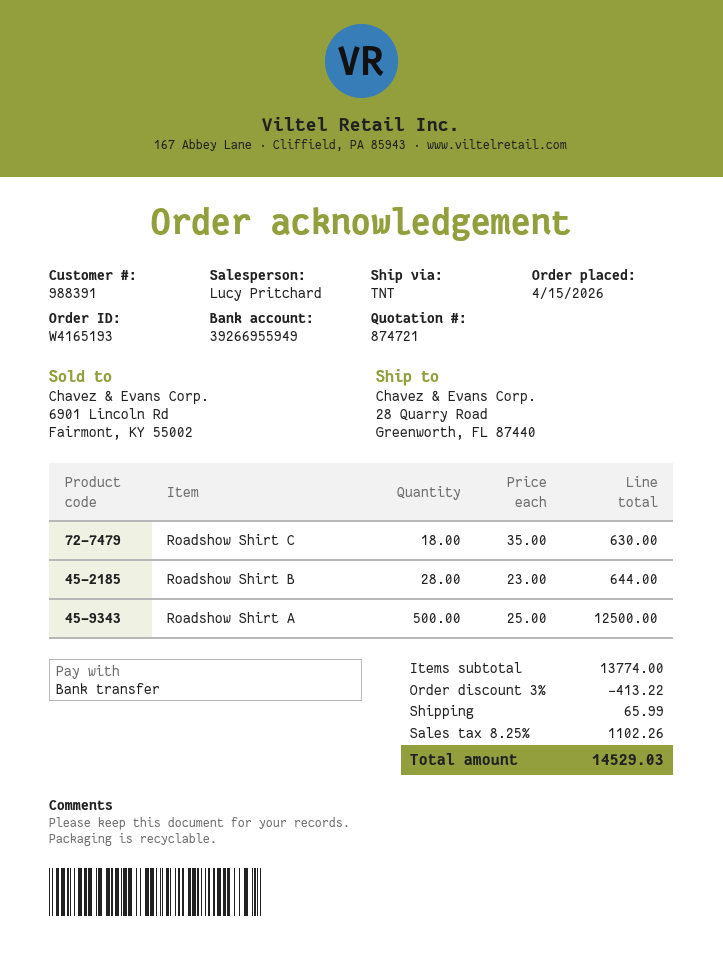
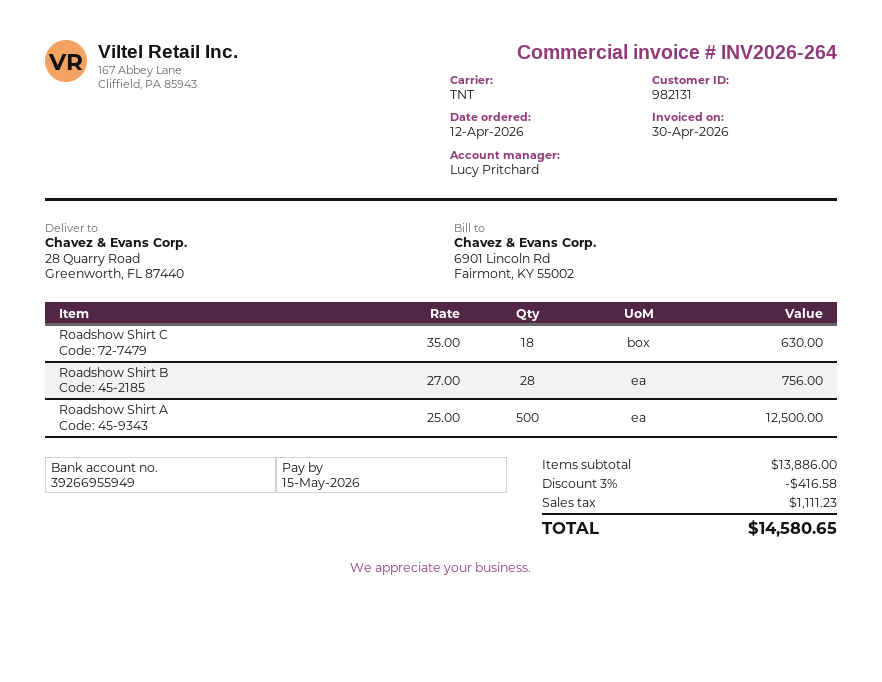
order date: 2026-04-15 -> 2026-04-12
customer number: 988391 -> 982131
Roadshow Shirt B: 28 x 23.00 = 644.00 -> 28 x 27.00 = 756.00
subtotal: 13774.00 -> 13886.00
discount: 3% = 413.22 -> 3% = 416.58
shipping: 65.99 -> none
tax: 1102.26 -> 1111.23
total: 14529.03 -> 14580.65

